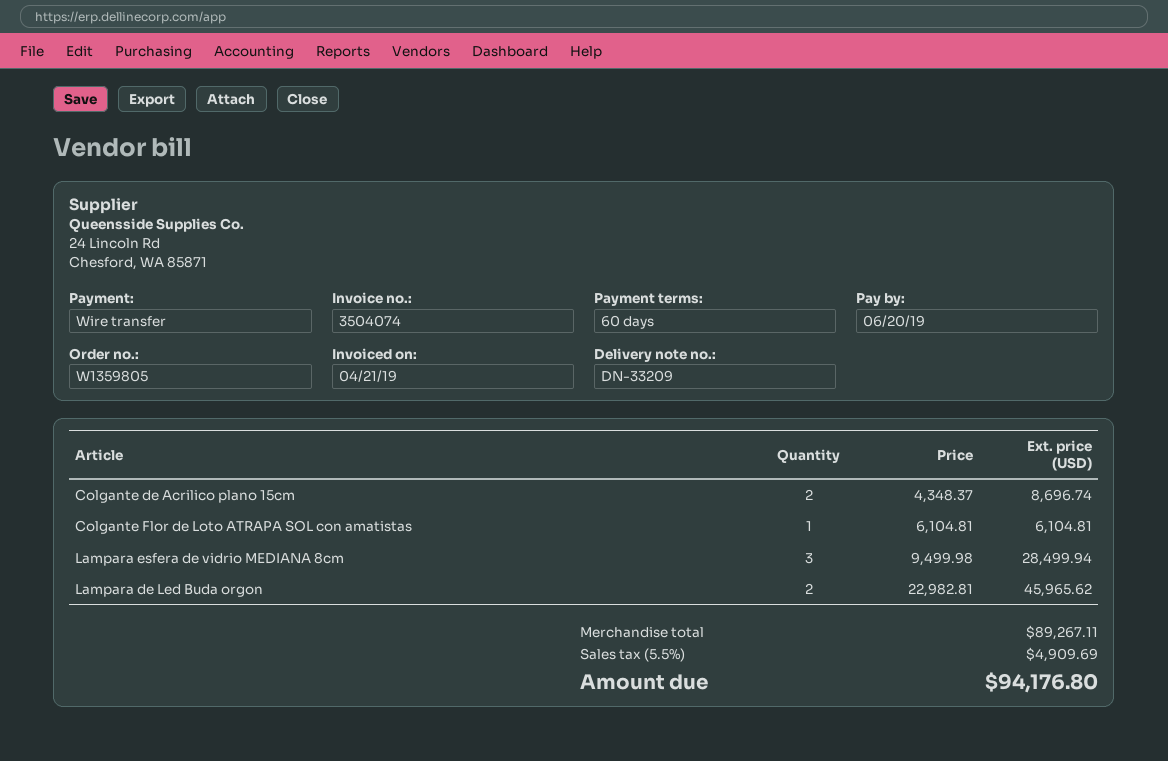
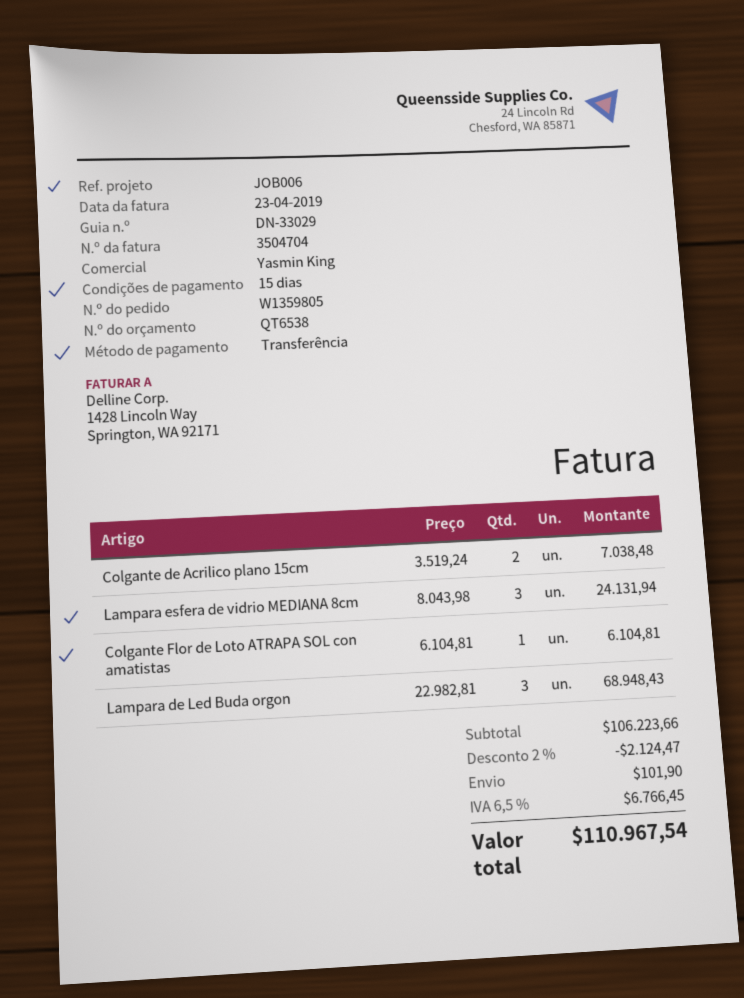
delivery note number: DN-33209 -> DN-33029
invoice number: 3504074 -> 3504704
invoice date: 2019-04-21 -> 2019-04-23
payment terms: 60 days -> 15 days
Colgante de Acrilico plano 15cm: 2 x 4348.37 = 8696.74 -> 2 x 3519.24 = 7038.48
Lampara esfera de vidrio MEDIANA 8cm: 3 x 9499.98 = 28499.94 -> 3 x 8043.98 = 24131.94
Lampara de Led Buda orgon: 2 x 22982.81 = 45965.62 -> 3 x 22982.81 = 68948.43
subtotal: 89267.11 -> 106223.66
discount: none -> 2% = 2124.47
shipping: none -> 101.90
tax: 5.5% = 4909.69 -> 6.5% = 6766.45
total: 94176.80 -> 110967.54

